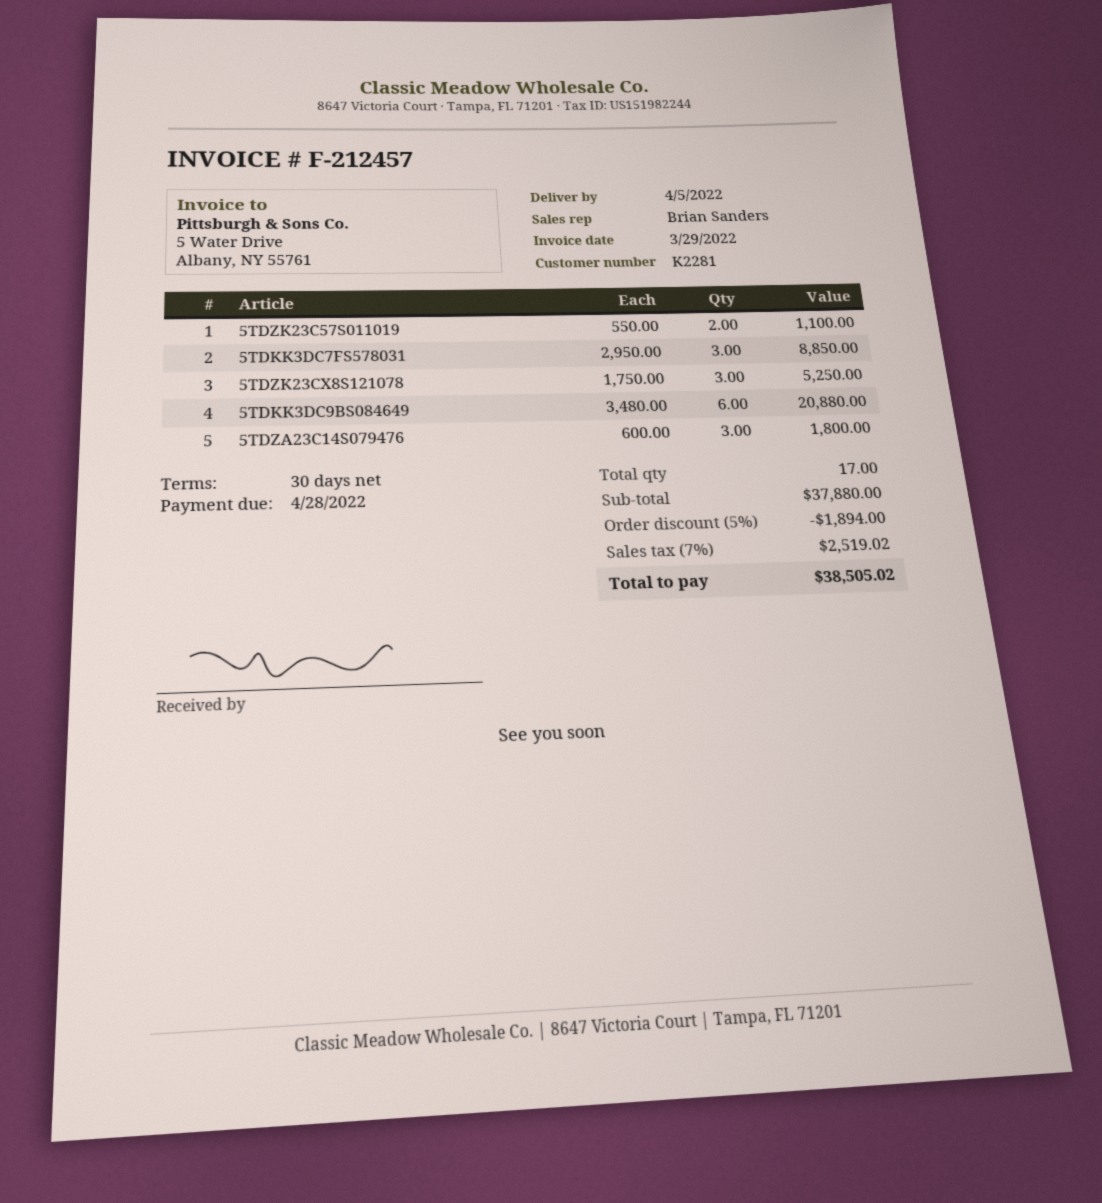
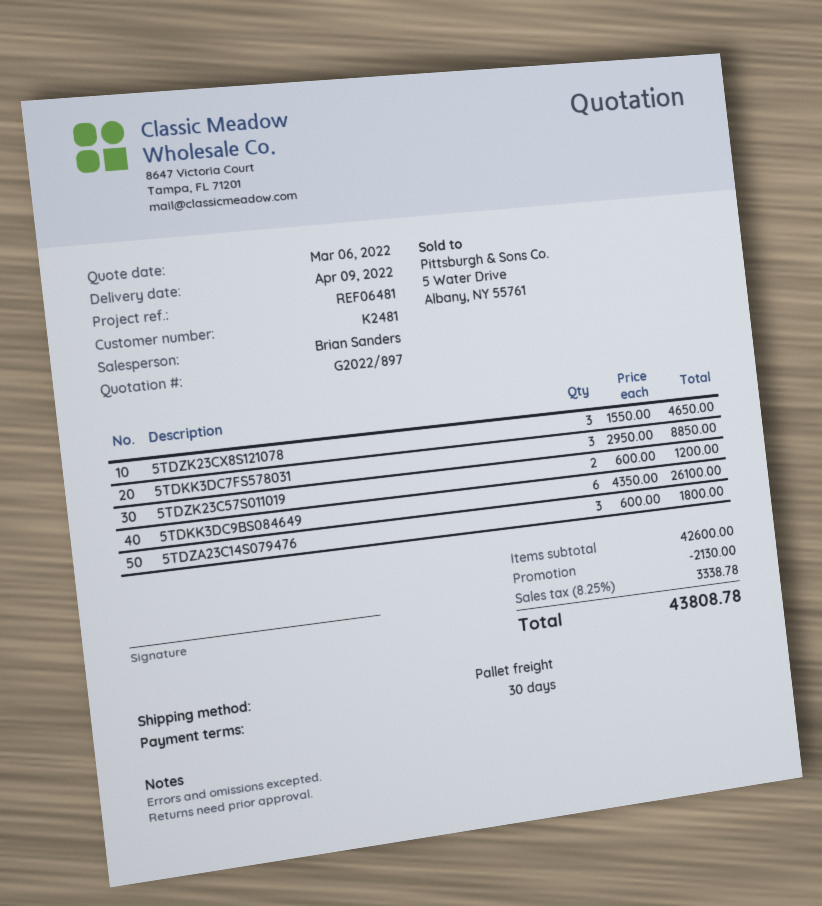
delivery date: 2022-04-05 -> 2022-04-09
customer number: K2281 -> K2481
5TDZK23C57S011019: 2 x 550.00 = 1100.00 -> 2 x 600.00 = 1200.00
5TDZK23CX8S121078: 3 x 1750.00 = 5250.00 -> 3 x 1550.00 = 4650.00
5TDKK3DC9BS084649: 6 x 3480.00 = 20880.00 -> 6 x 4350.00 = 26100.00
subtotal: 37880.00 -> 42600.00
discount: 1894.00 -> 2130.00
tax: 7% = 2519.02 -> 8.25% = 3338.78
total: 38505.02 -> 43808.78

